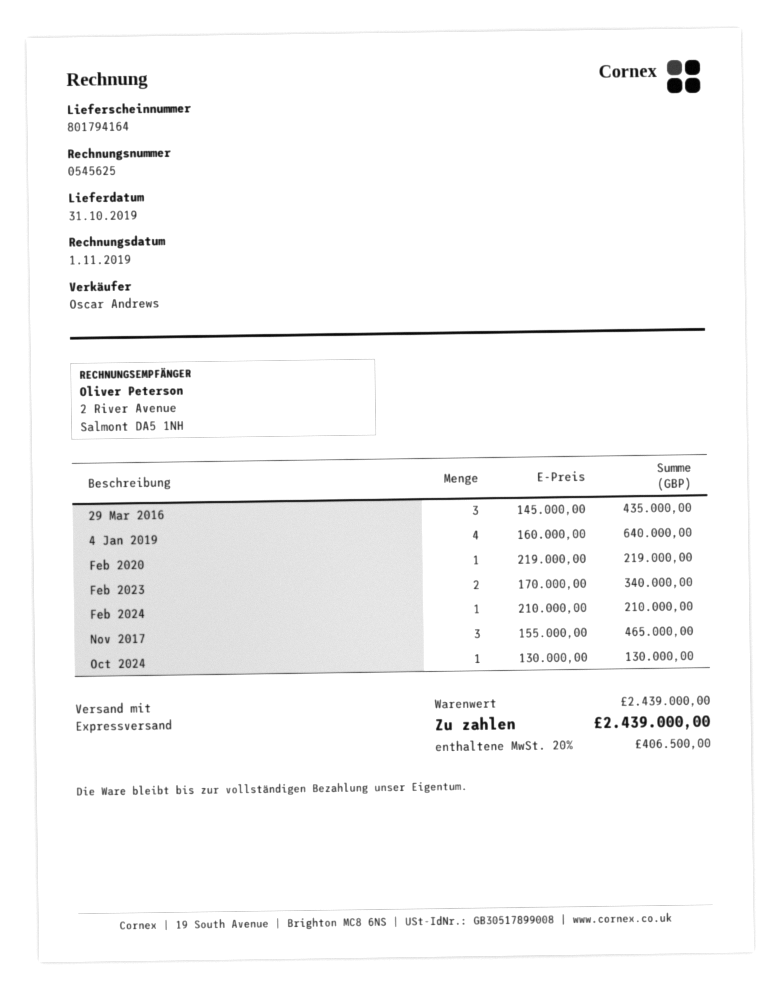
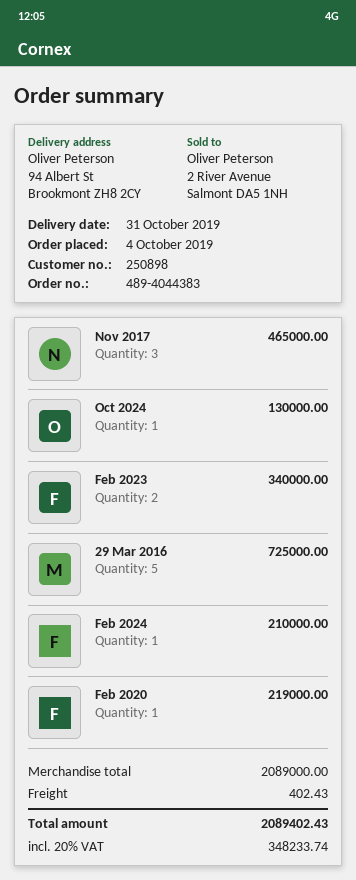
29 Mar 2016: 3 for 435000.00 -> 5 for 725000.00
4 Jan 2019: 4 for 640000.00 -> none
subtotal: 2439000.00 -> 2089000.00
shipping: none -> 402.43
tax: 20% = 406500.00 -> 20% = 348233.74
total: 2439000.00 -> 2089402.43

